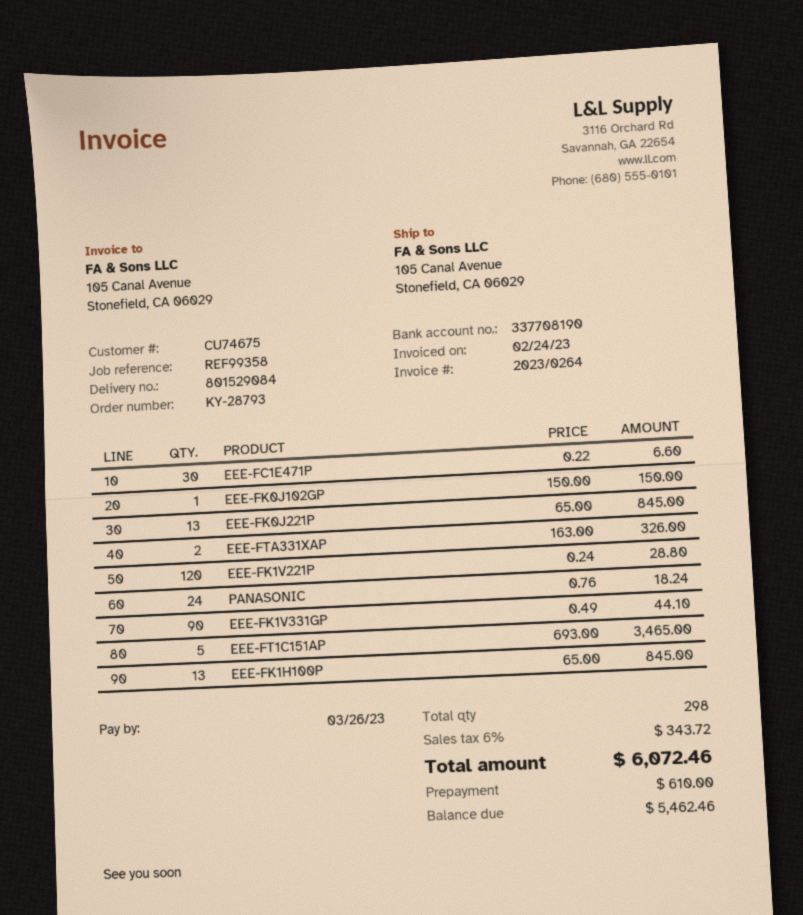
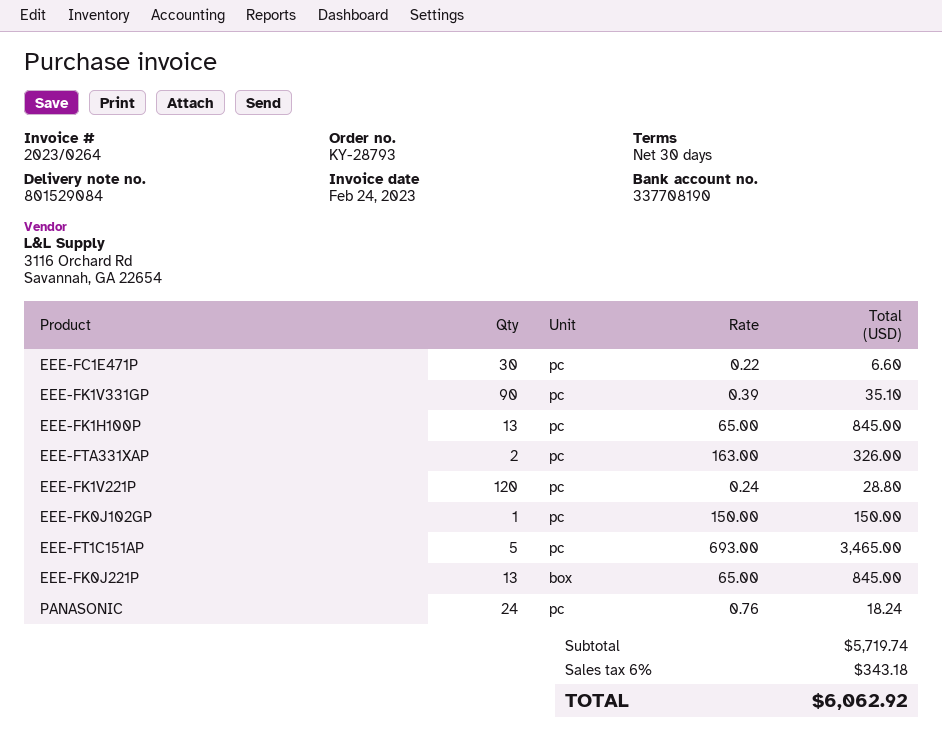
EEE-FK1V331GP: 90 x 0.49 = 44.10 -> 90 x 0.39 = 35.10
tax: 6% = 343.72 -> 6% = 343.18
total: 6072.46 -> 6062.92

